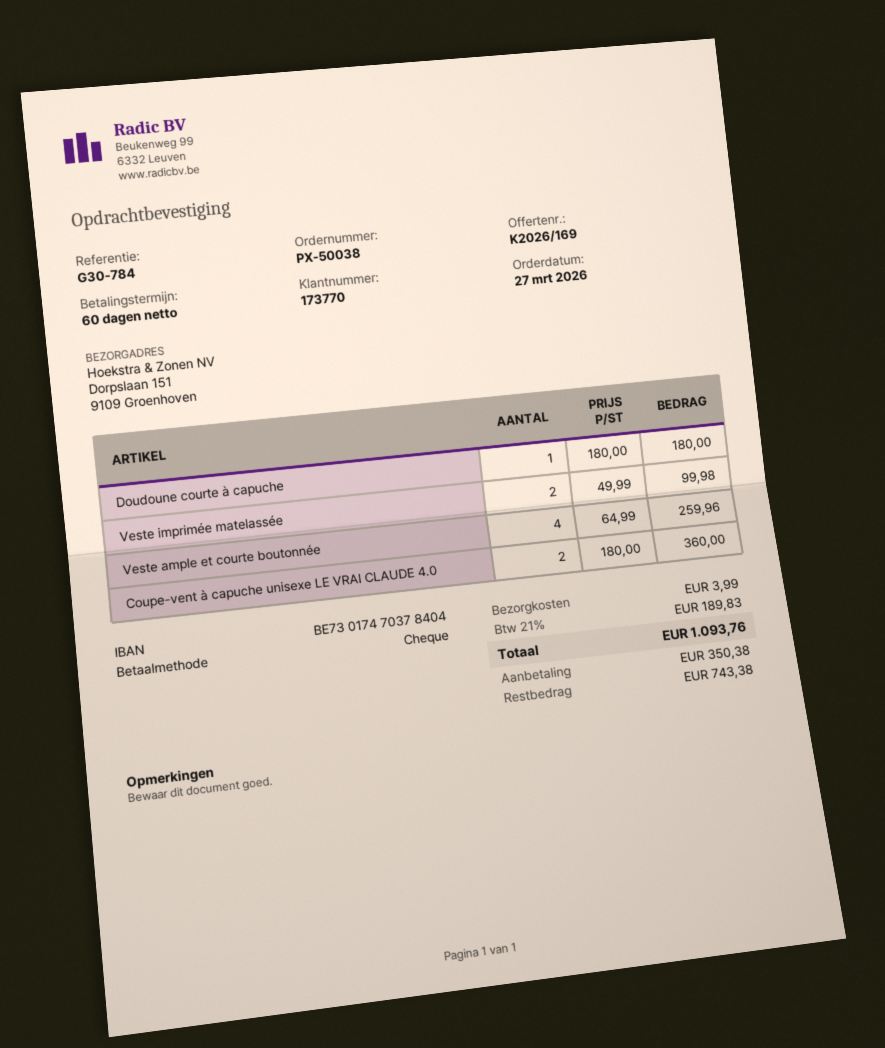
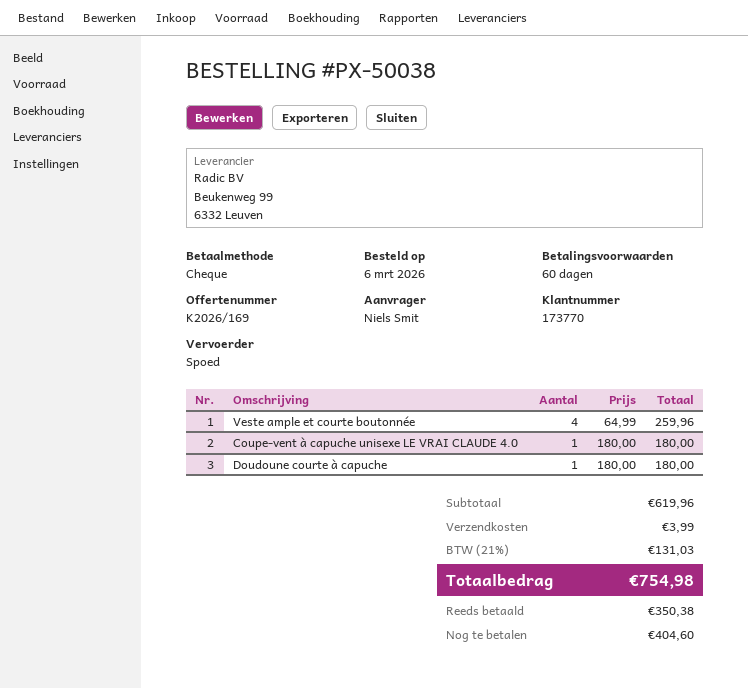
order date: 2026-03-27 -> 2026-03-06
Veste imprimée matelassée: 2 x 49.99 = 99.98 -> none
Coupe-vent à capuche unisexe LE VRAI CLAUDE 4.0: 2 x 180.00 = 360.00 -> 1 x 180.00 = 180.00
tax: 21% = 189.83 -> 21% = 131.03
total: 1093.76 -> 754.98
balance: 743.38 -> 404.60

